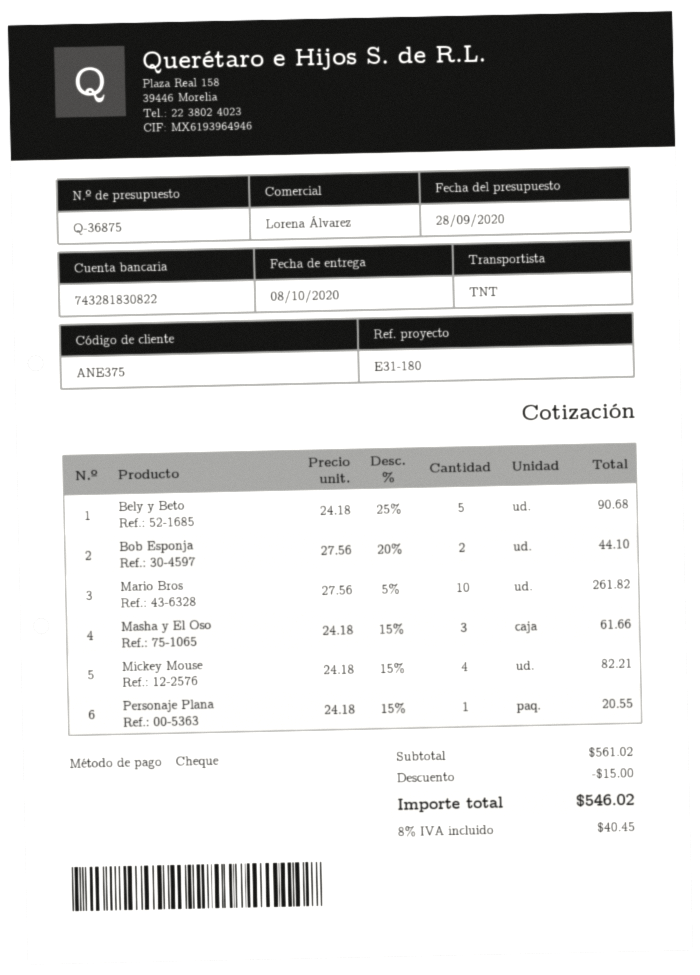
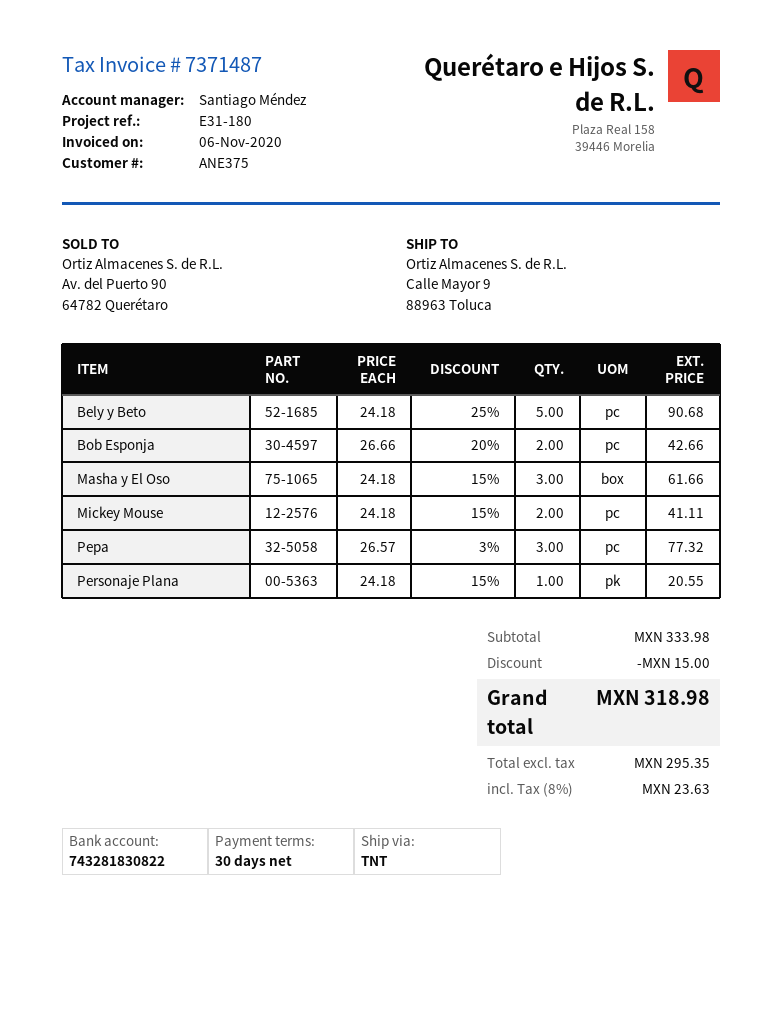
sales rep: Lorena Álvarez -> Santiago Méndez
Bob Esponja: 2 x 27.56 - 20% = 44.10 -> 2 x 26.66 - 20% = 42.66
Mario Bros: 10 x 27.56 - 5% = 261.82 -> none
Mickey Mouse: 4 x 24.18 - 15% = 82.21 -> 2 x 24.18 - 15% = 41.11
Pepa: none -> 3 x 26.57 - 3% = 77.32
subtotal: 561.02 -> 333.98
tax: 8% = 40.45 -> 8% = 23.63
total: 546.02 -> 318.98

